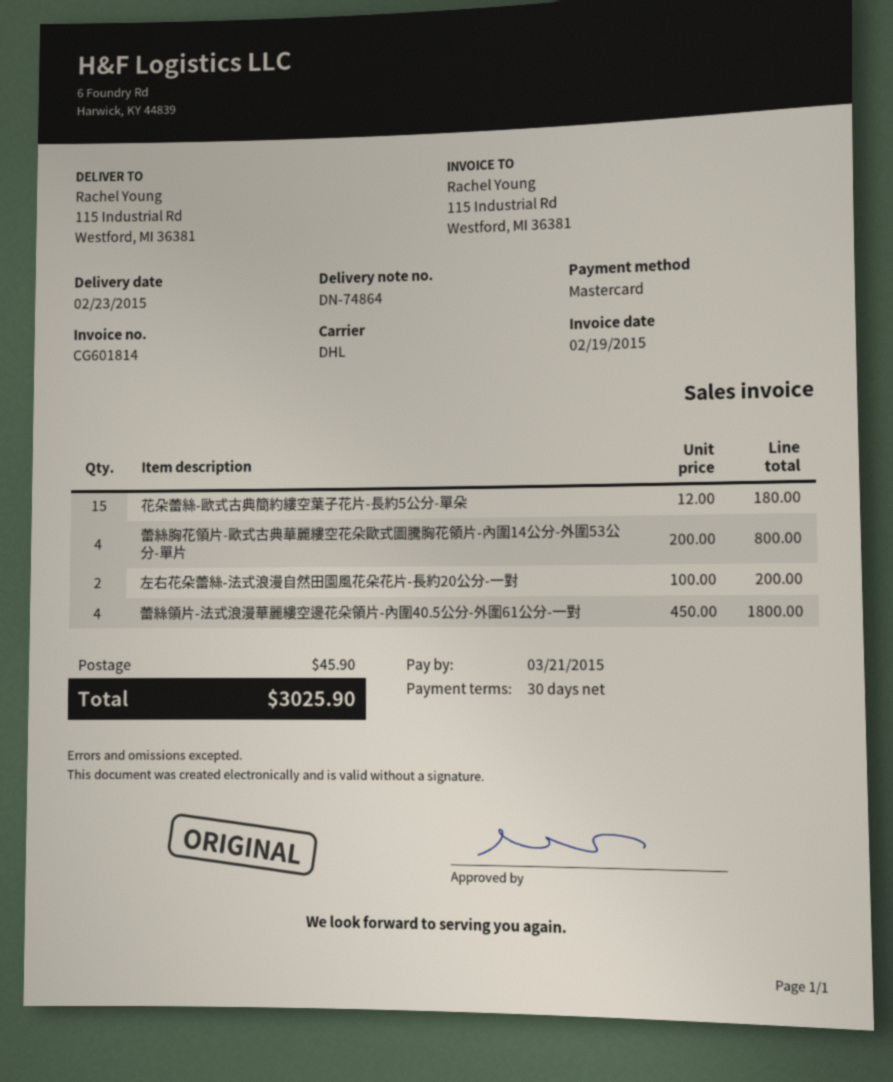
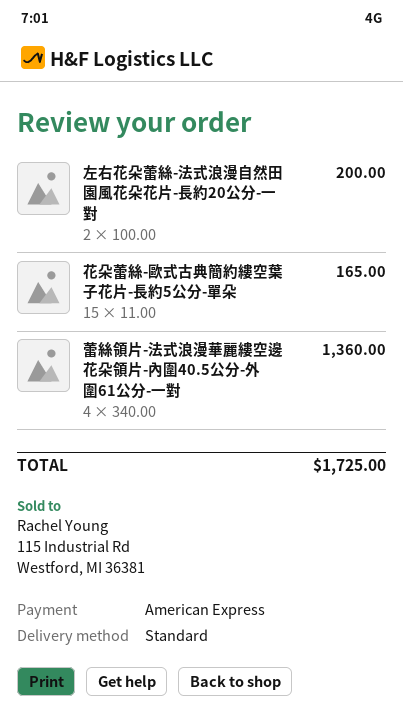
payment method: Mastercard -> American Express
shipping method: DHL -> standard
花朵蕾絲-歐式古典簡約縷空葉子花片-長約5公分-單朵: 15 x 12.00 = 180.00 -> 15 x 11.00 = 165.00
蕾絲胸花領片-歐式古典華麗縷空花朵歐式圖騰胸花領片-內圍14公分-外圍53公分-單片: 4 x 200.00 = 800.00 -> none
蕾絲領片-法式浪漫華麗縷空邊花朵領片-內圍40.5公分-外圍61公分-一對: 4 x 450.00 = 1800.00 -> 4 x 340.00 = 1360.00
shipping: 45.90 -> none
total: 3025.90 -> 1725.00

